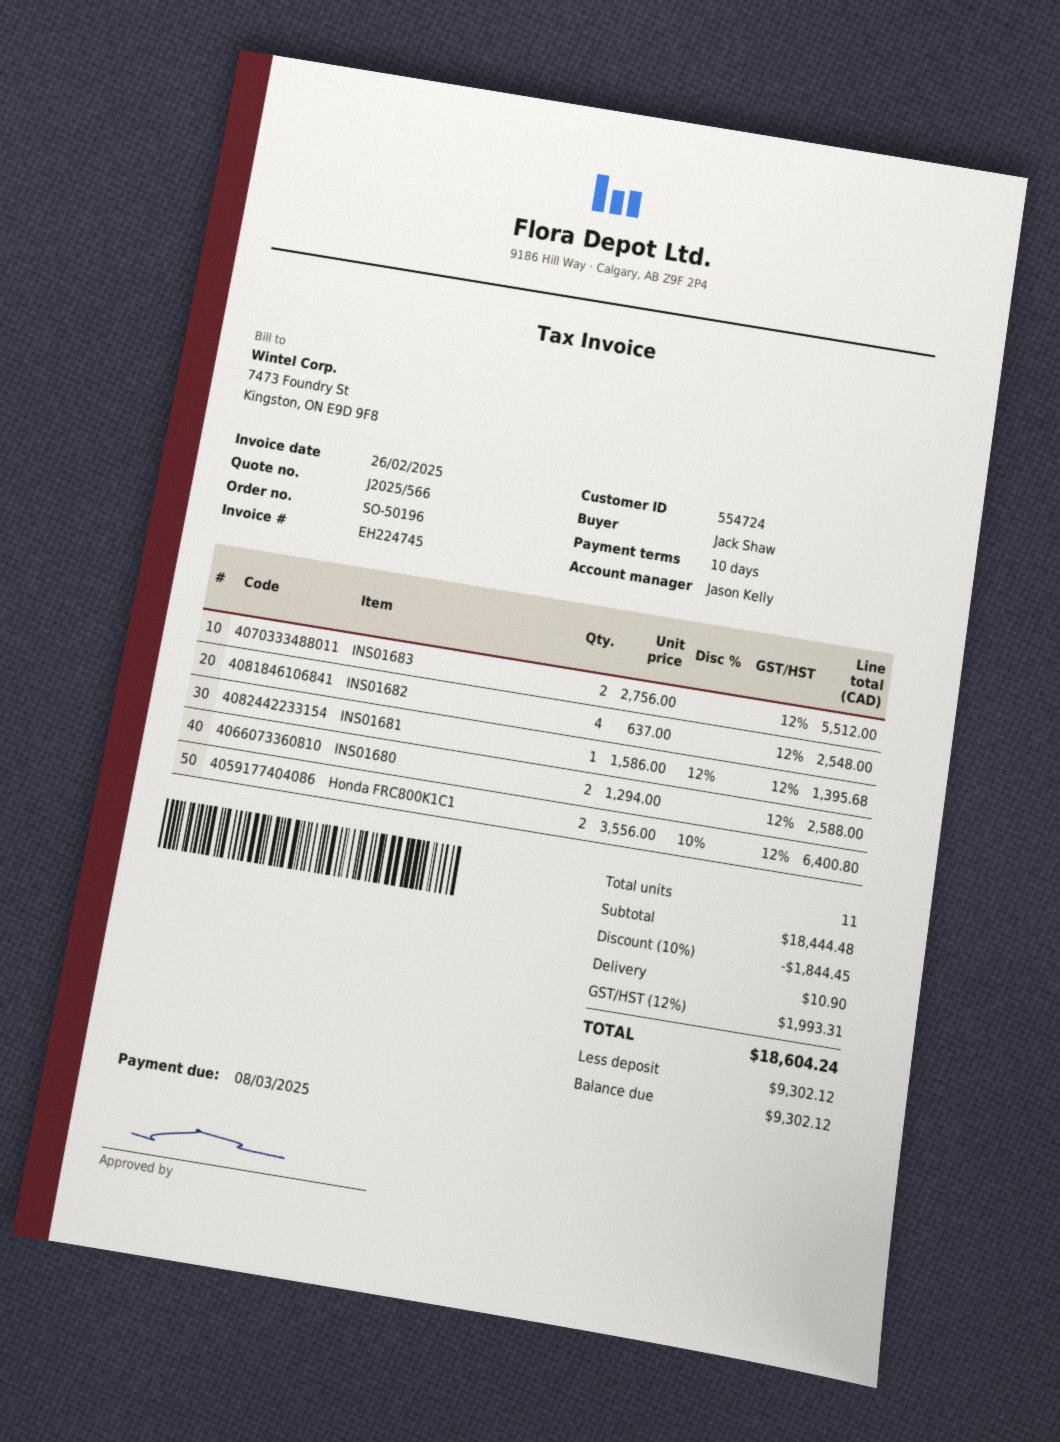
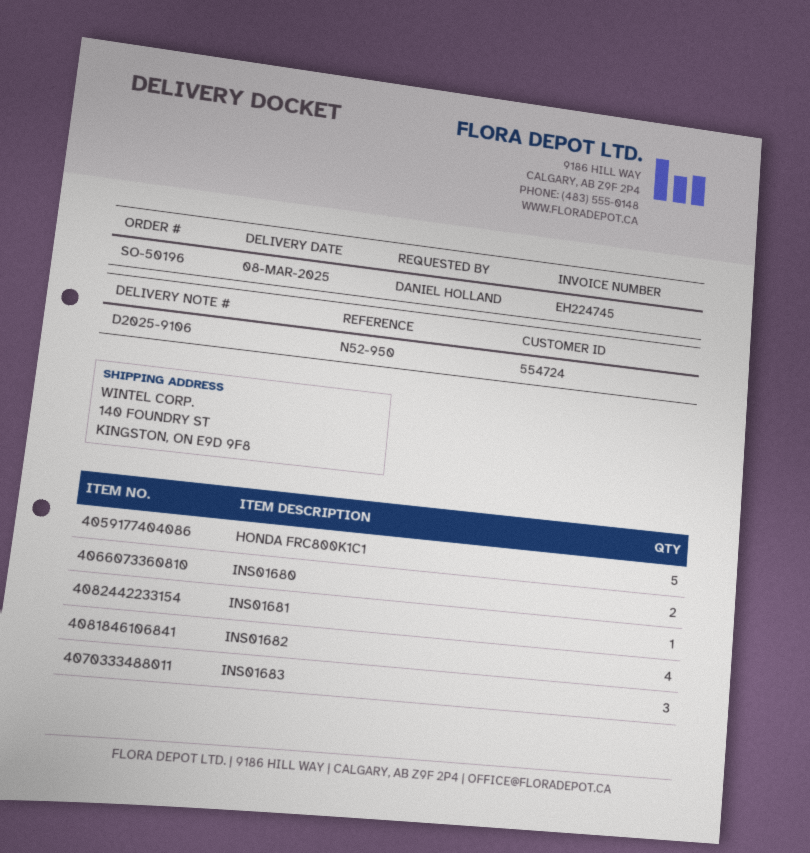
ordered by: Jack Shaw -> DANIEL HOLLAND
INS01683: 2 -> 3
Honda FRC800K1C1: 2 -> 5

